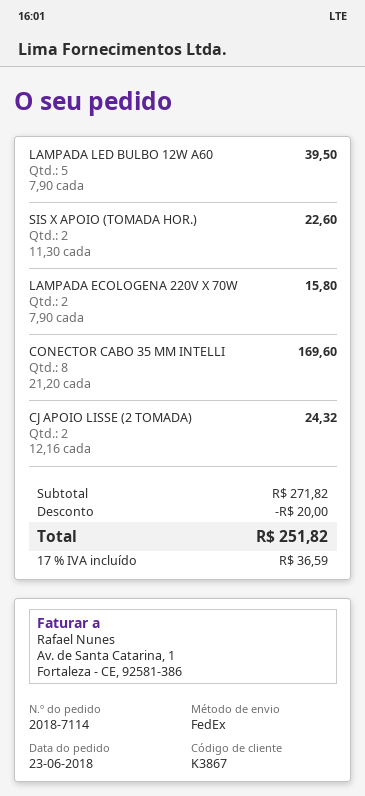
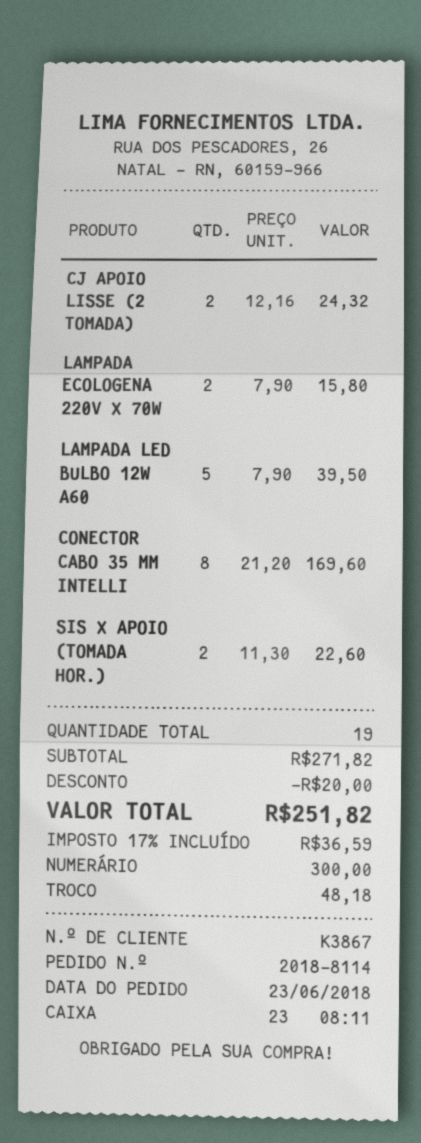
order number: 2018-7114 -> 2018-8114

